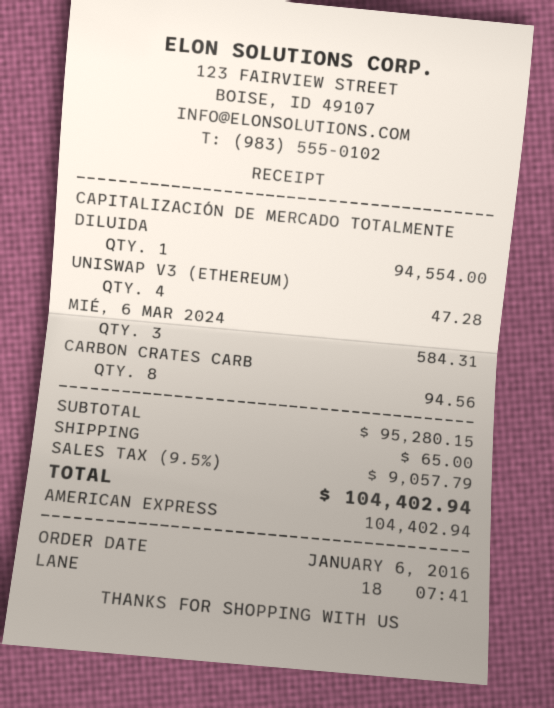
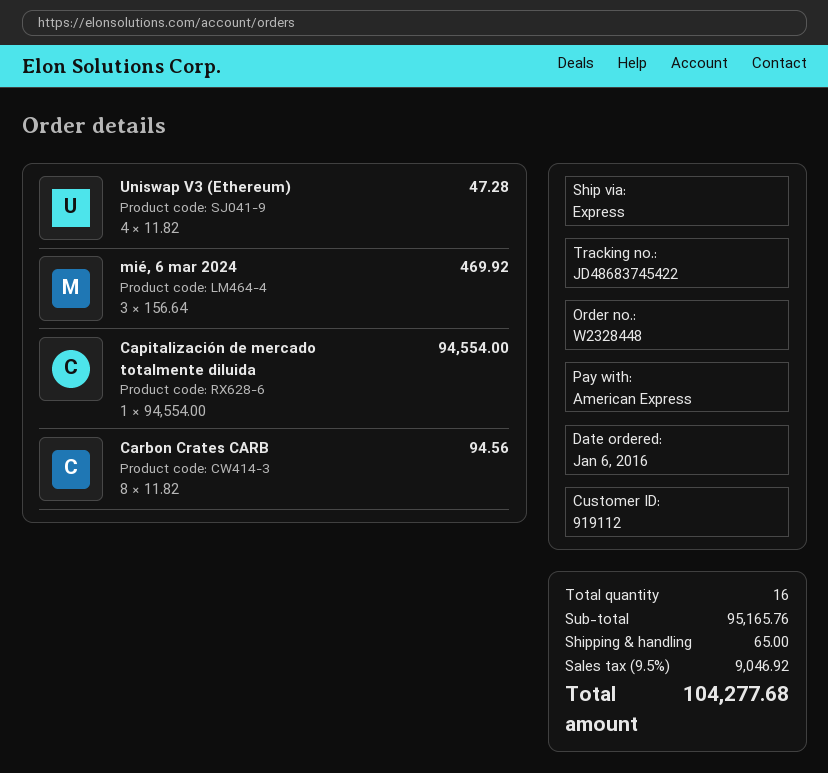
MIÉ, 6 MAR 2024: 3 for 584.31 -> 3 for 469.92
subtotal: 95280.15 -> 95165.76
tax: 9.5% = 9057.79 -> 9.5% = 9046.92
total: 104402.94 -> 104277.68

